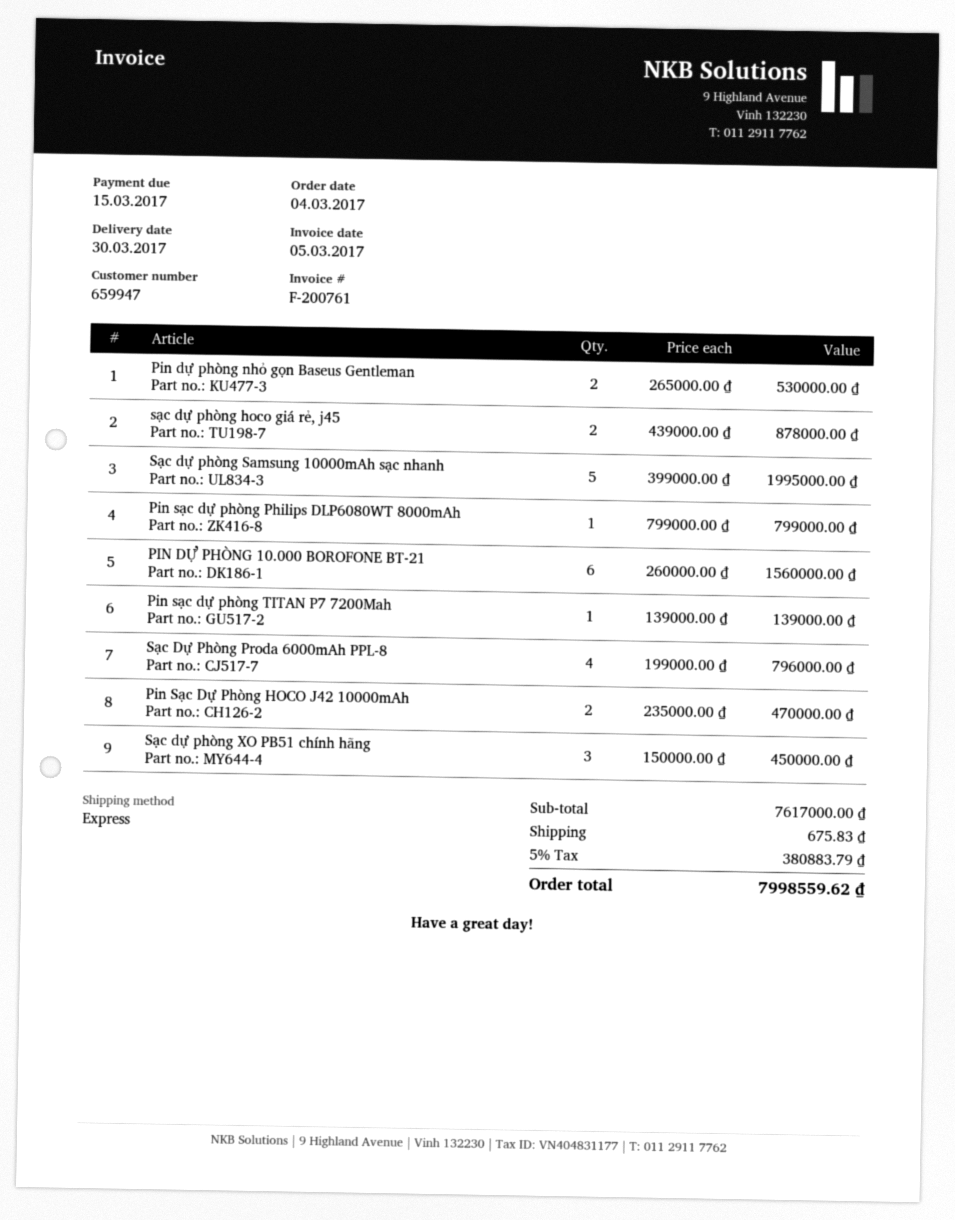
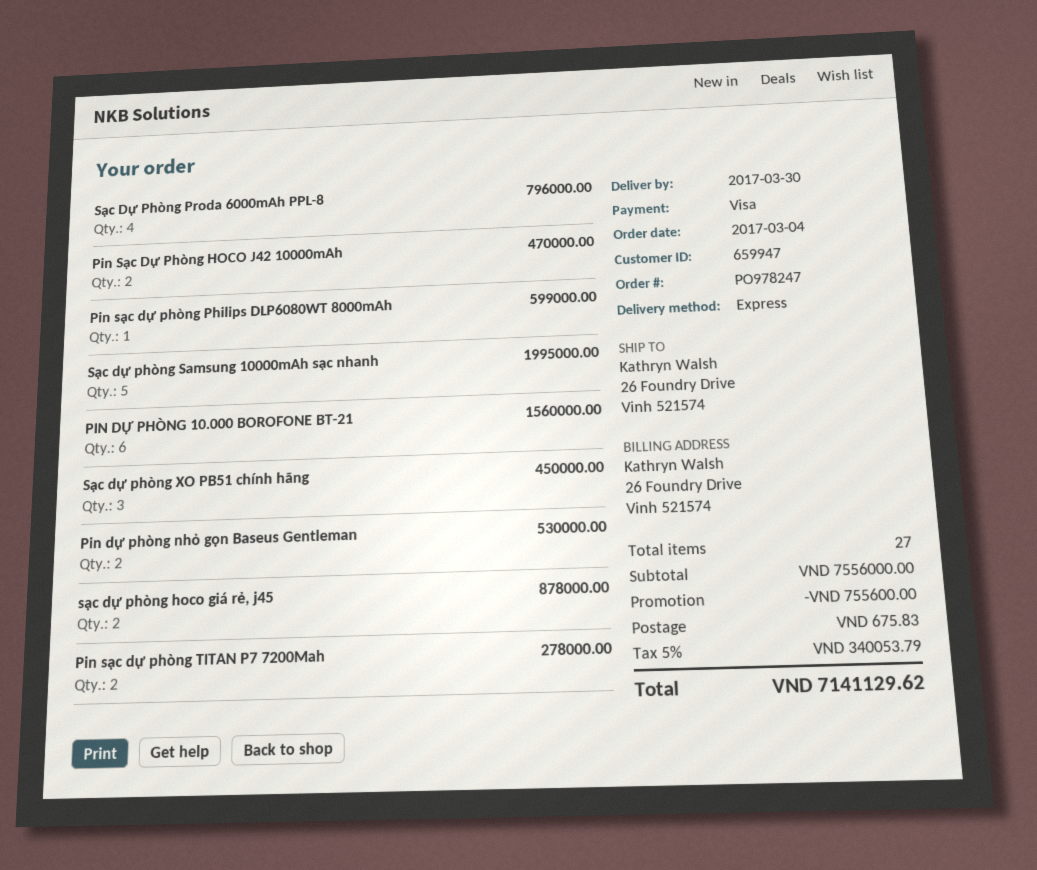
Pin sạc dự phòng Philips DLP6080WT 8000mAh: 1 for 799000.00 -> 1 for 599000.00
Pin sạc dự phòng TITAN P7 7200Mah: 1 for 139000.00 -> 2 for 278000.00
subtotal: 7617000.00 -> 7556000.00
discount: none -> 755600.00
tax: 5% = 380883.79 -> 5% = 340053.79
total: 7998559.62 -> 7141129.62

